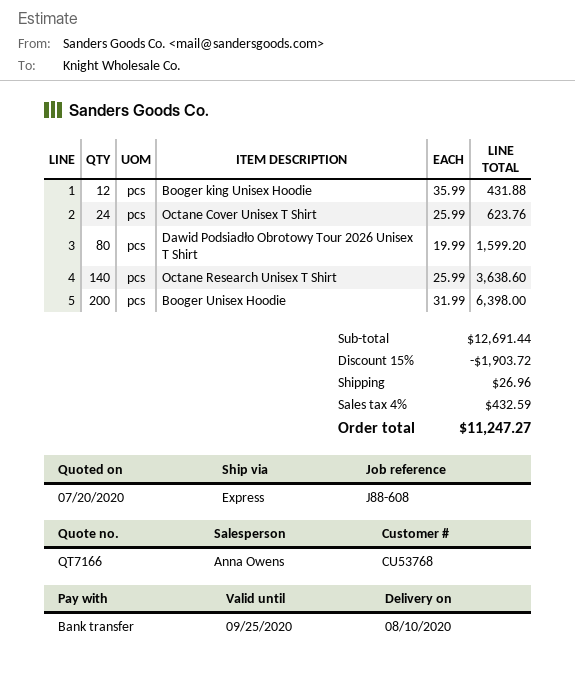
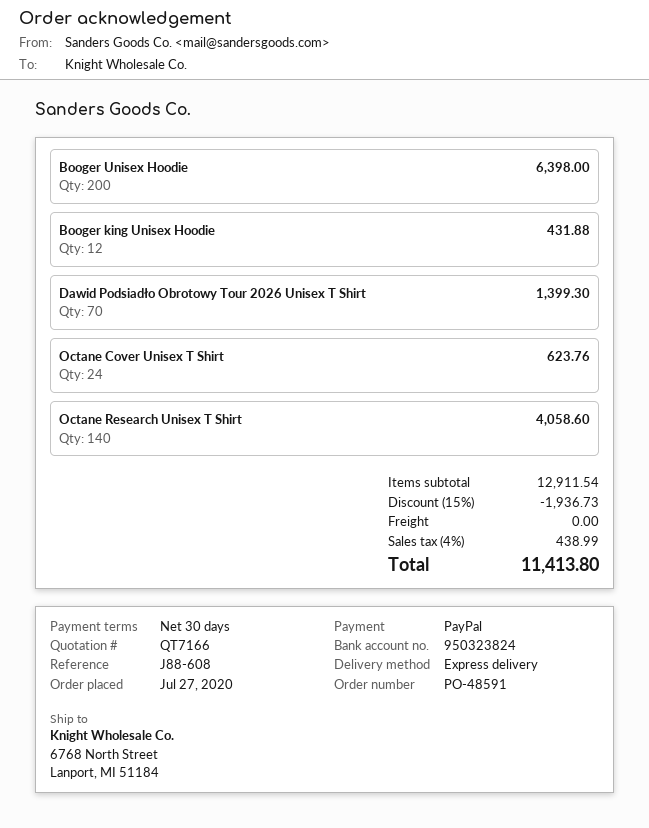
payment method: bank transfer -> PayPal
Dawid Podsiadło Obrotowy Tour 2026 Unisex T Shirt: 80 for 1599.20 -> 70 for 1399.30
Octane Research Unisex T Shirt: 140 for 3638.60 -> 140 for 4058.60
subtotal: 12691.44 -> 12911.54
discount: 15% = 1903.72 -> 15% = 1936.73
shipping: 26.96 -> 0.00
tax: 4% = 432.59 -> 4% = 438.99
total: 11247.27 -> 11413.80

